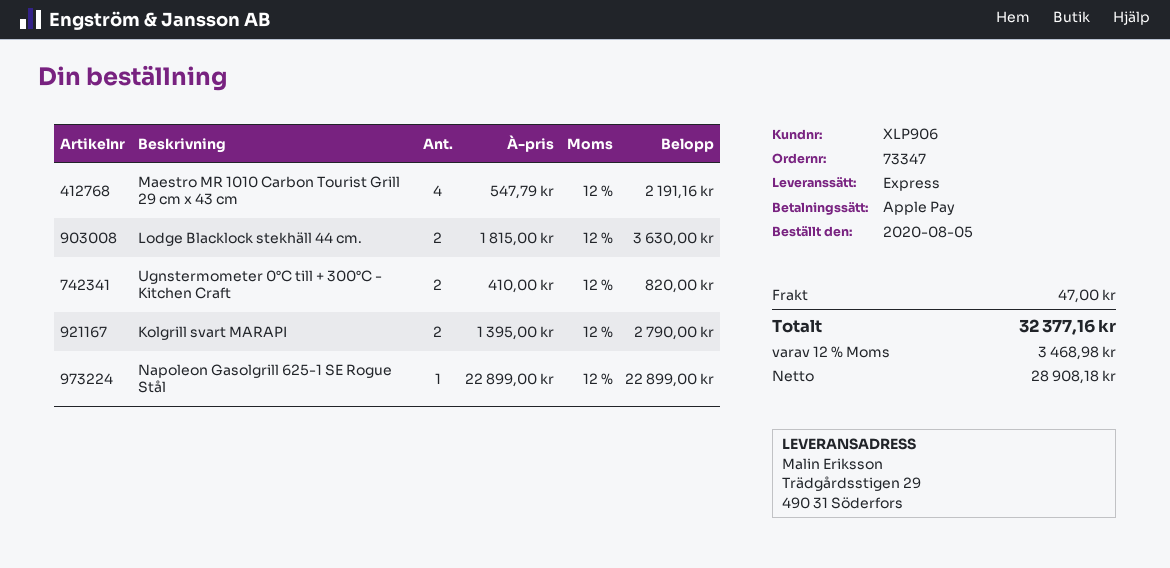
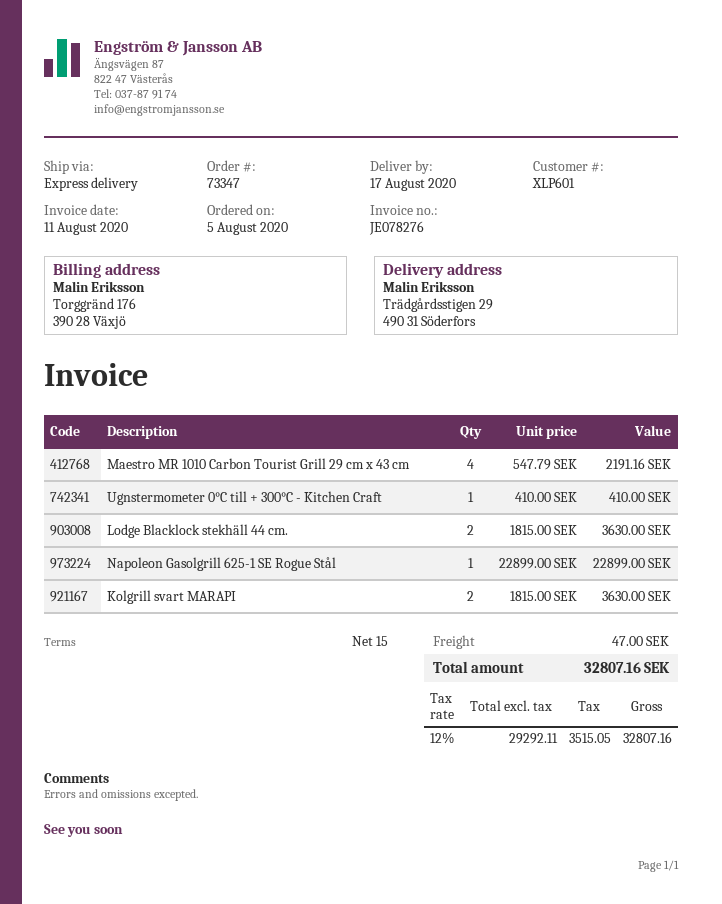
customer number: XLP906 -> XLP601
Ugnstermometer 0°C till + 300°C - Kitchen Craft: 2 x 410.00 = 820.00 -> 1 x 410.00 = 410.00
Kolgrill svart MARAPI: 2 x 1395.00 = 2790.00 -> 2 x 1815.00 = 3630.00
net: 28908.18 -> 29292.11
tax: 12% = 3468.98 -> 12% = 3515.05
total: 32377.16 -> 32807.16

